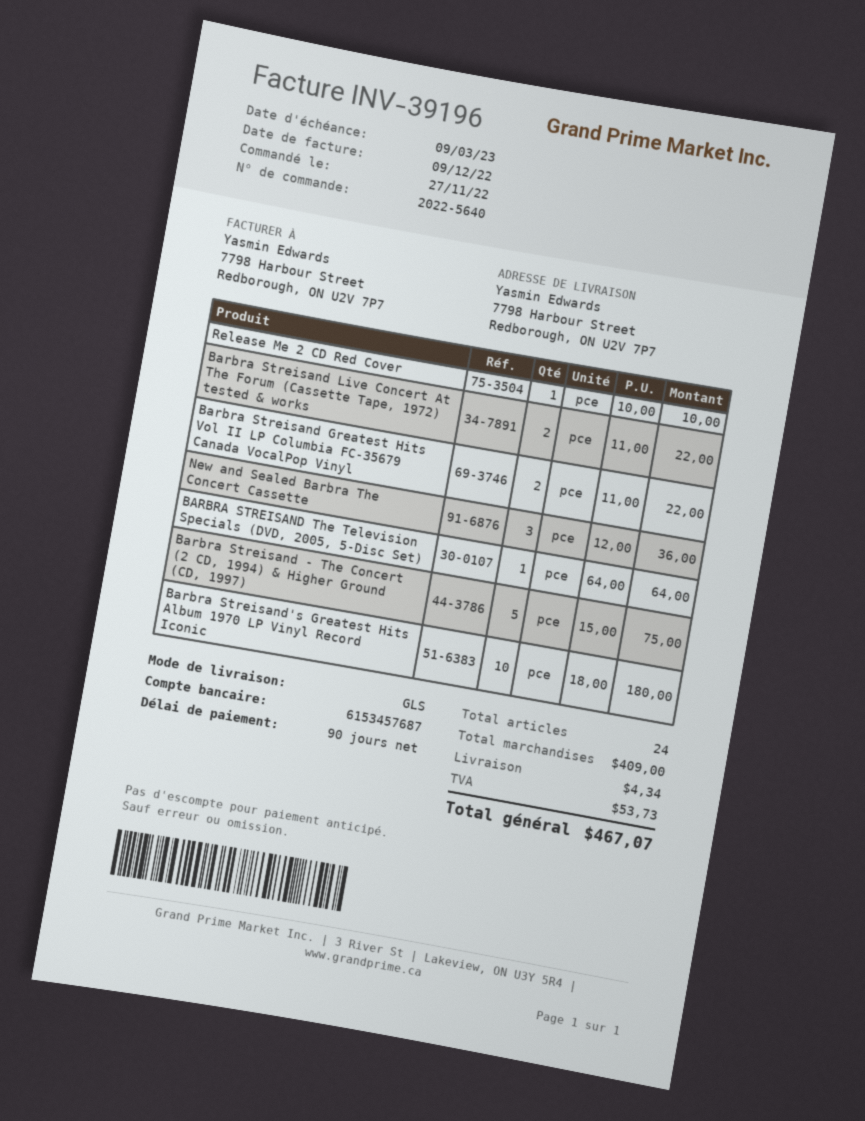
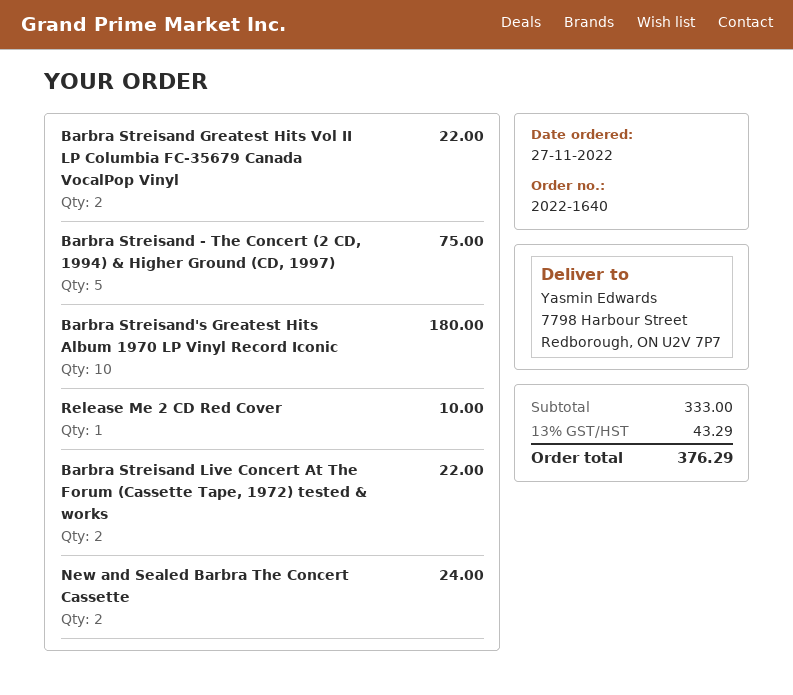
order number: 2022-5640 -> 2022-1640
New and Sealed Barbra The Concert Cassette: 3 for 36.00 -> 2 for 24.00
BARBRA STREISAND The Television Specials (DVD, 2005, 5-Disc Set): 1 for 64.00 -> none
subtotal: 409.00 -> 333.00
shipping: 4.34 -> none
tax: 53.73 -> 43.29
total: 467.07 -> 376.29

